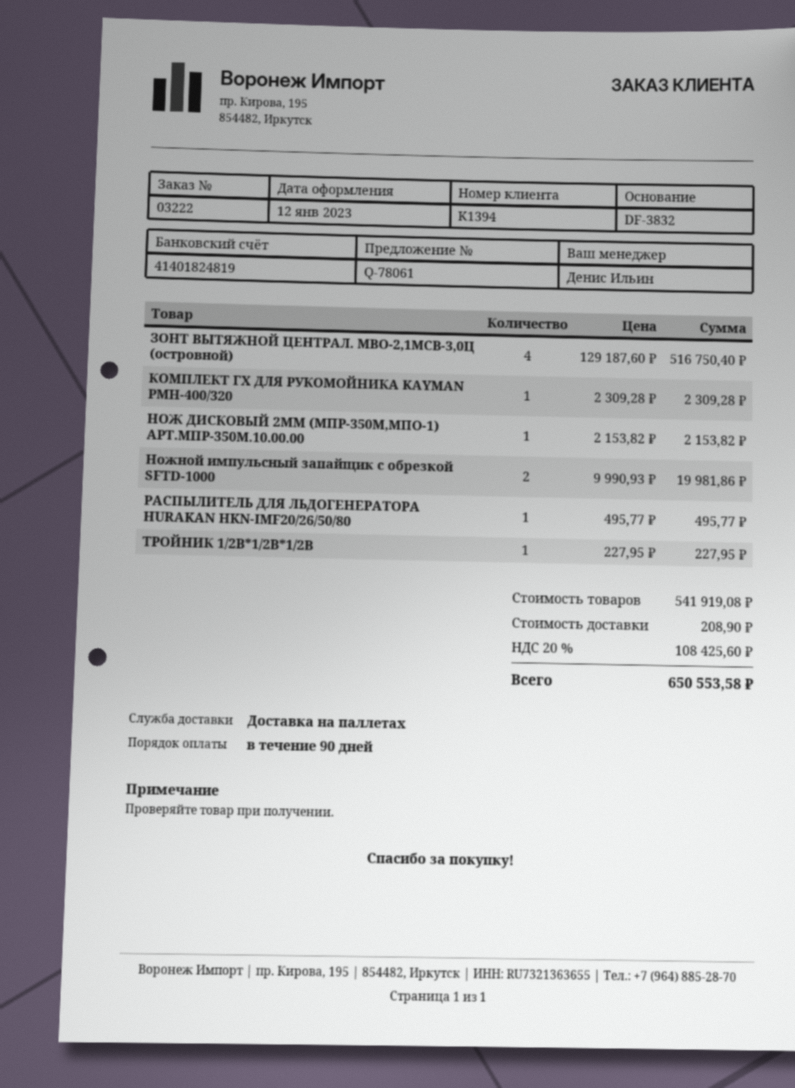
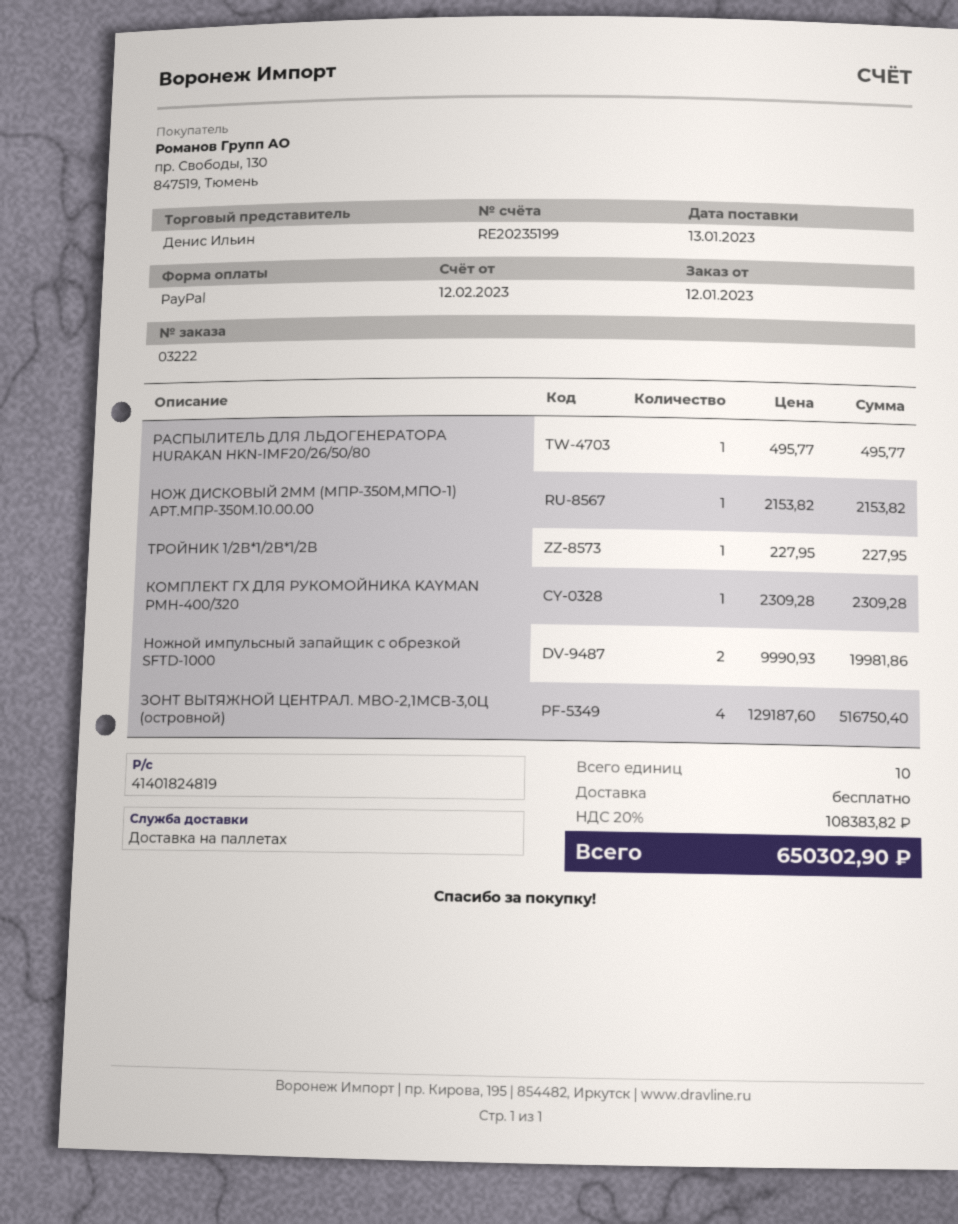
shipping: 208.90 -> 0.00
tax: 20% = 108425.60 -> 20% = 108383.82
total: 650553.58 -> 650302.90

